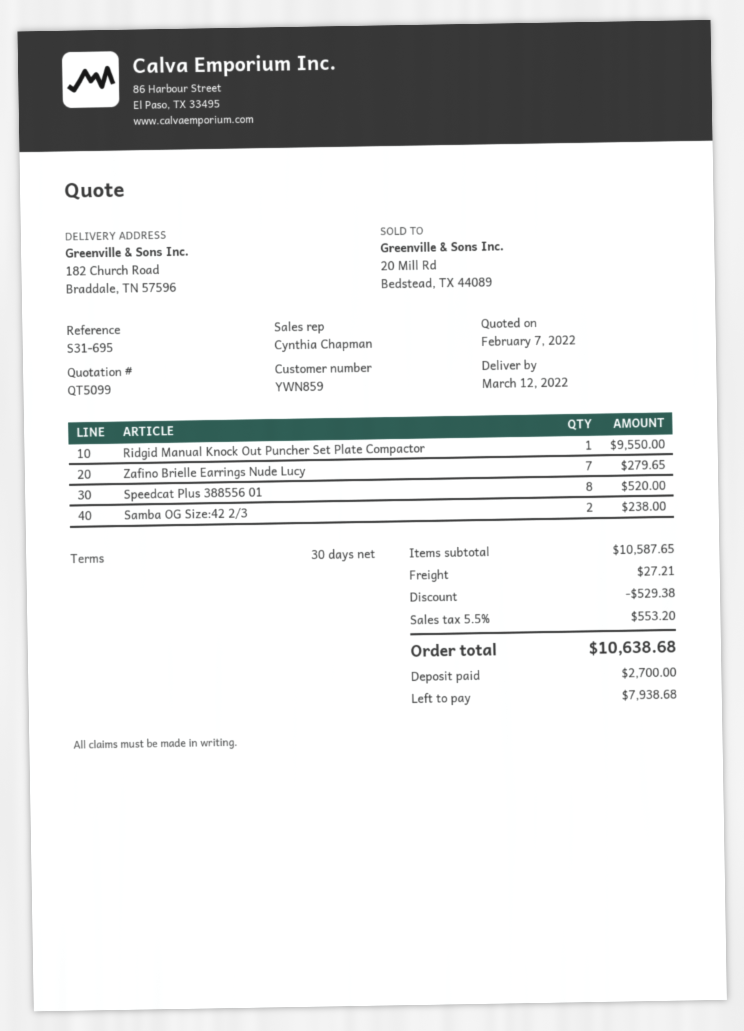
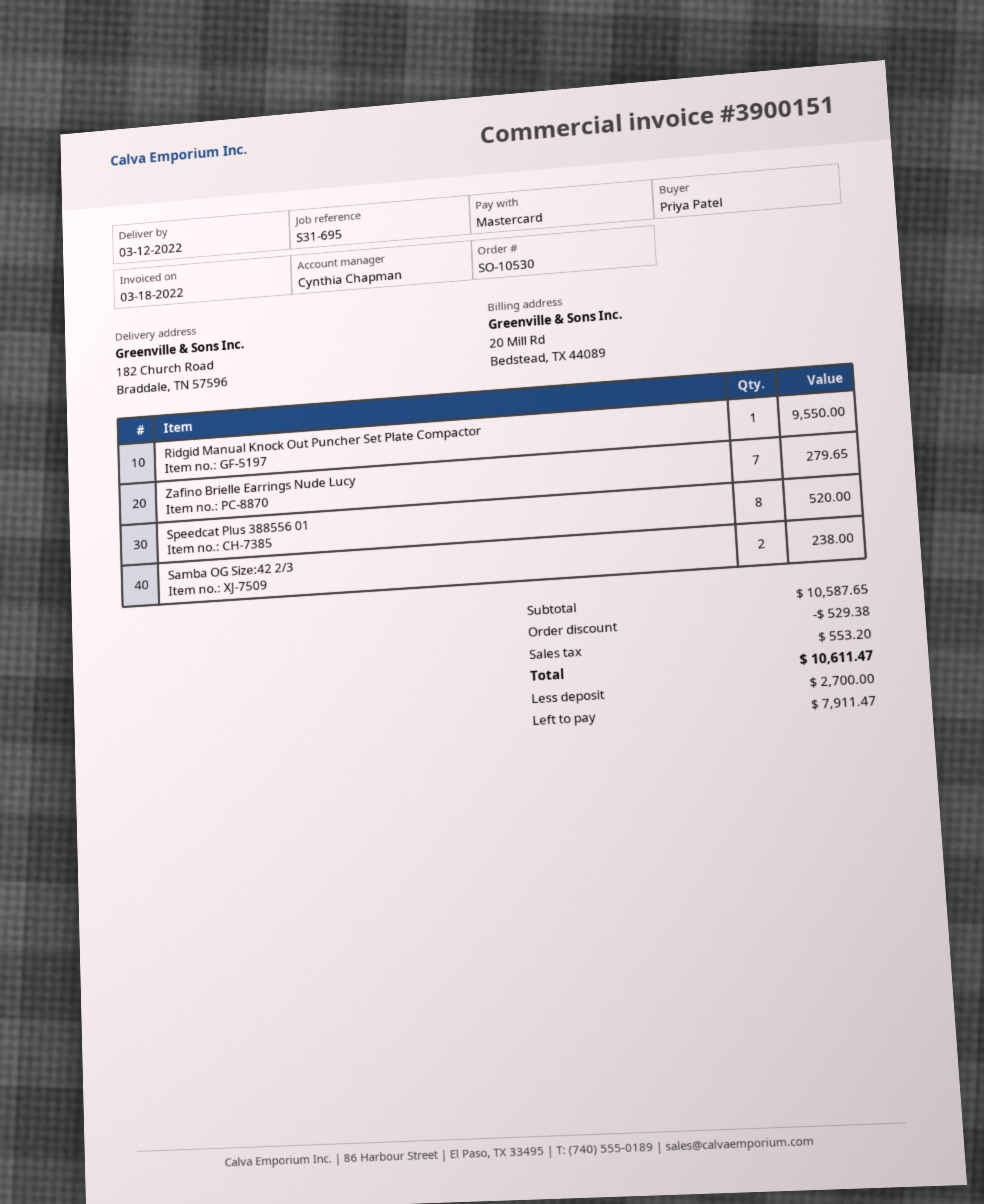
shipping: 27.21 -> none
total: 10638.68 -> 10611.47
balance: 7938.68 -> 7911.47

